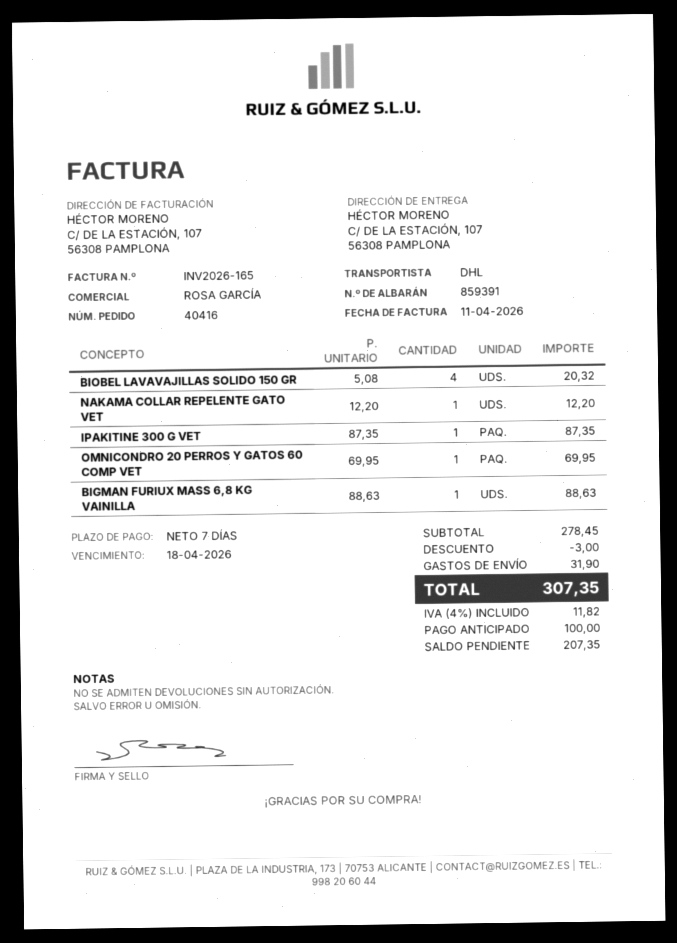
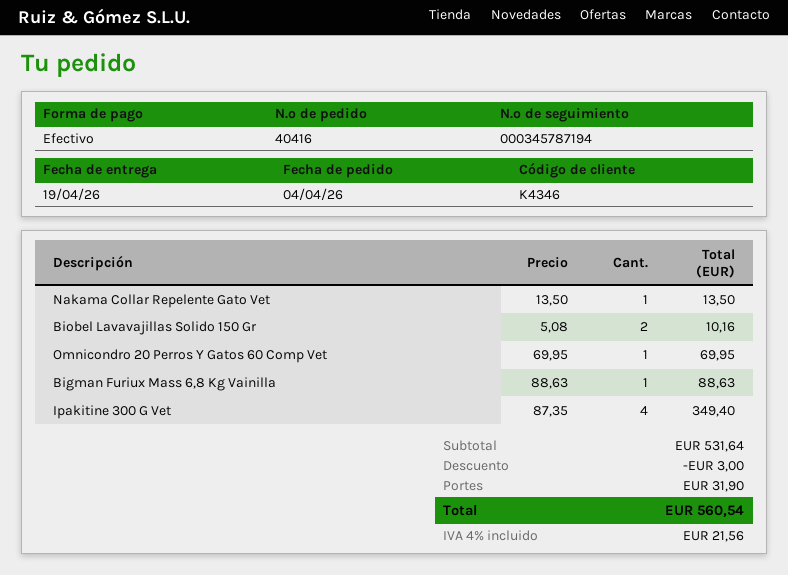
BIOBEL LAVAVAJILLAS SOLIDO 150 GR: 4 x 5.08 = 20.32 -> 2 x 5.08 = 10.16
NAKAMA COLLAR REPELENTE GATO VET: 1 x 12.20 = 12.20 -> 1 x 13.50 = 13.50
IPAKITINE 300 G VET: 1 x 87.35 = 87.35 -> 4 x 87.35 = 349.40
subtotal: 278.45 -> 531.64
tax: 4% = 11.82 -> 4% = 21.56
total: 307.35 -> 560.54

